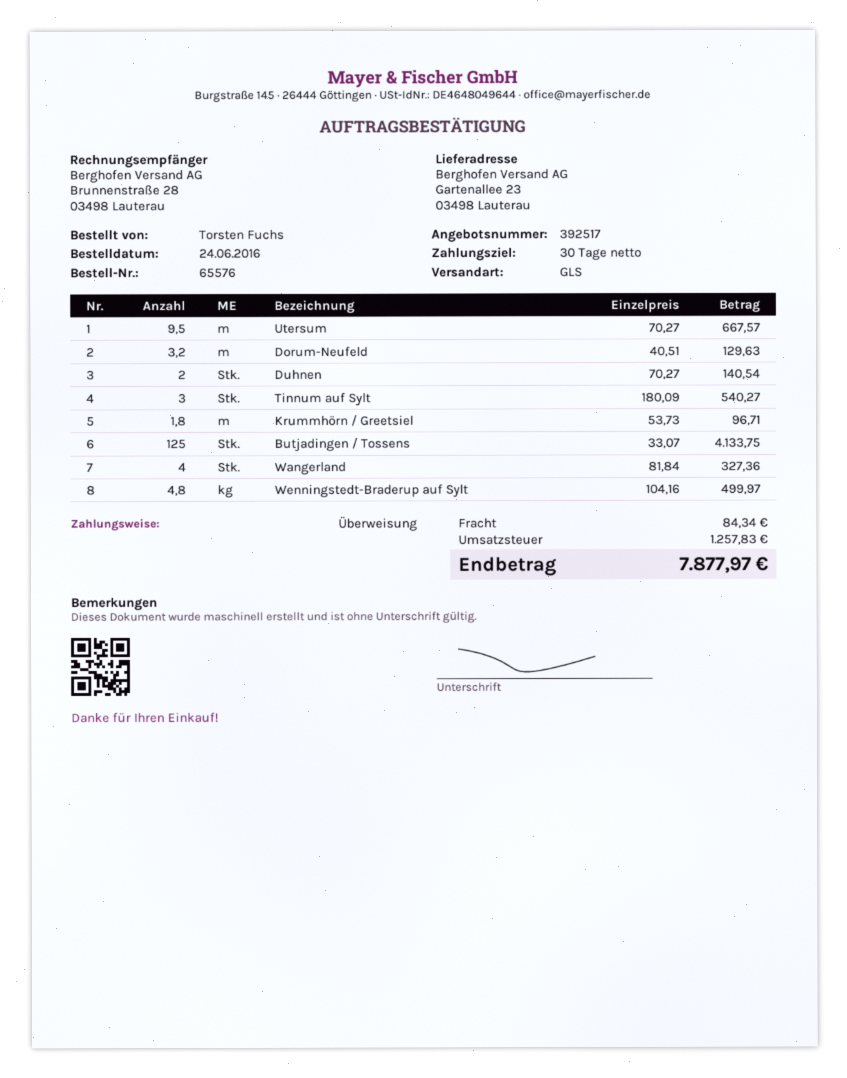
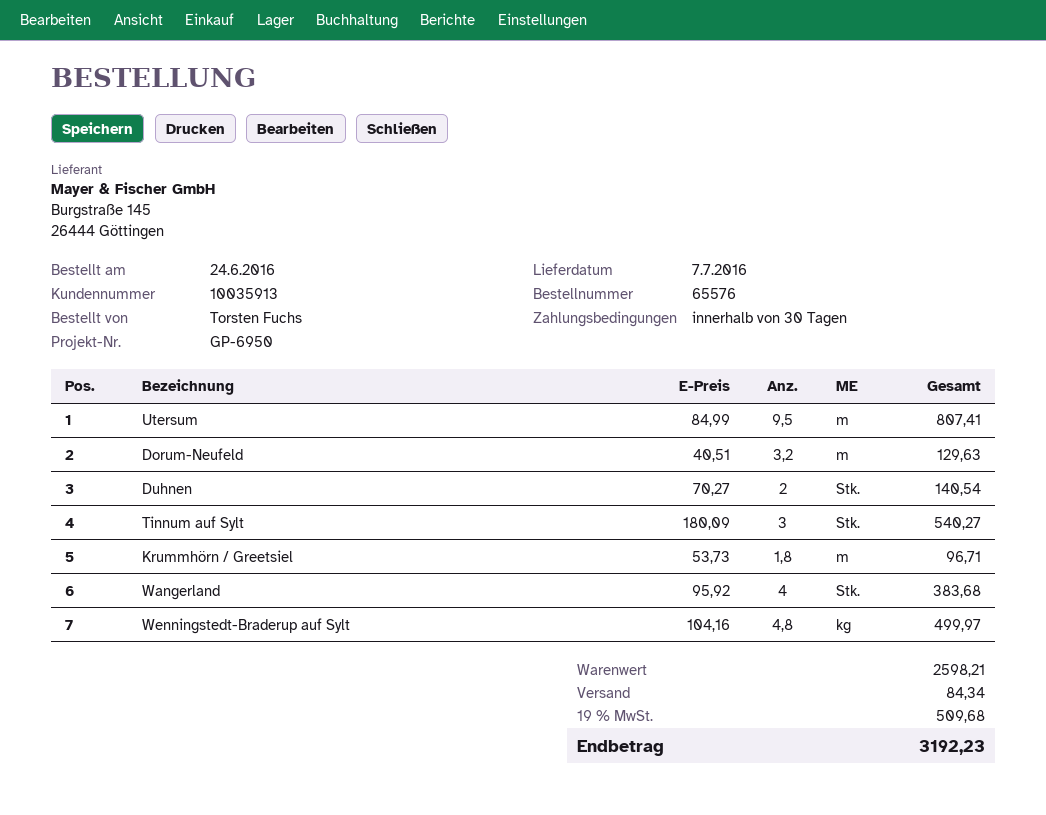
Utersum: 9.5 x 70.27 = 667.57 -> 9.5 x 84.99 = 807.41
Butjadingen / Tossens: 125 x 33.07 = 4133.75 -> none
Wangerland: 4 x 81.84 = 327.36 -> 4 x 95.92 = 383.68
tax: 1257.83 -> 509.68
total: 7877.97 -> 3192.23

